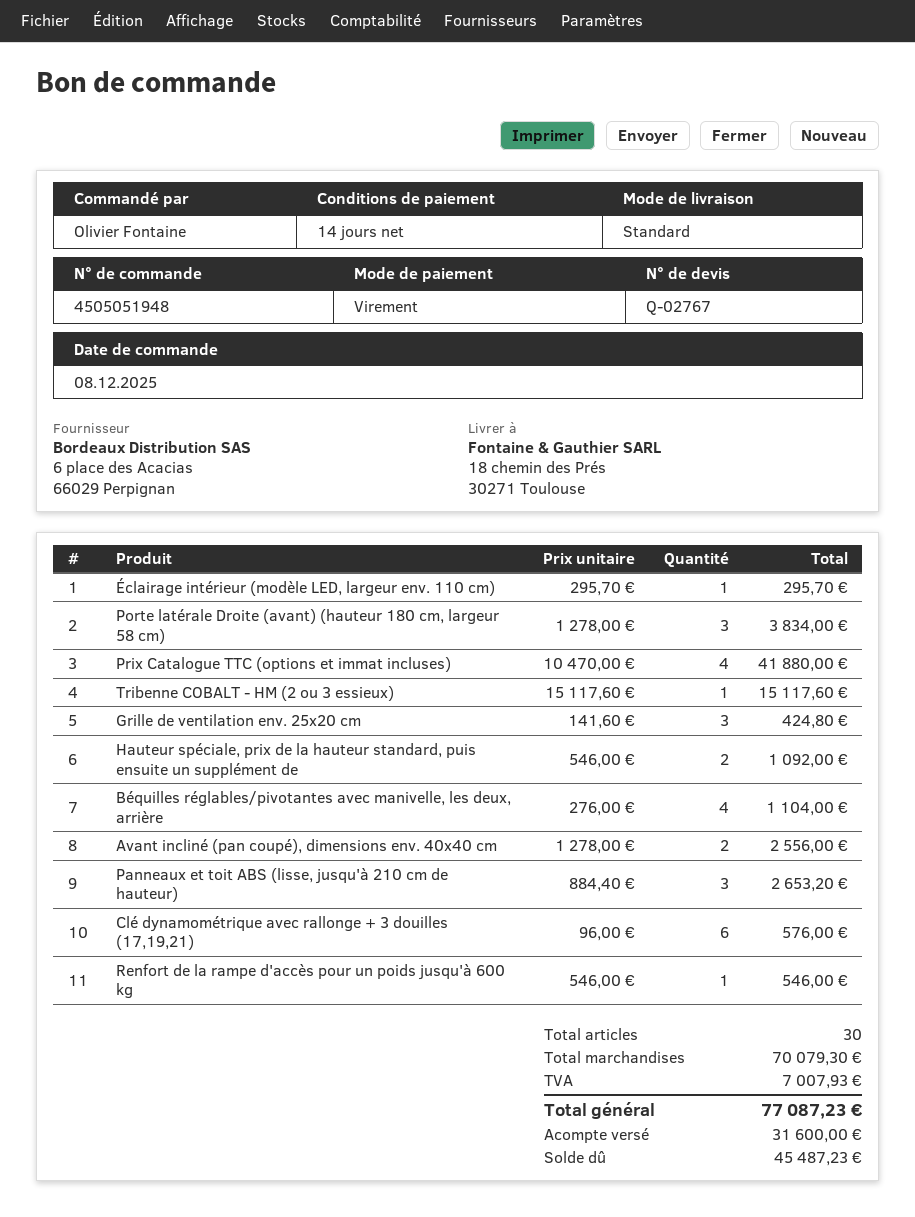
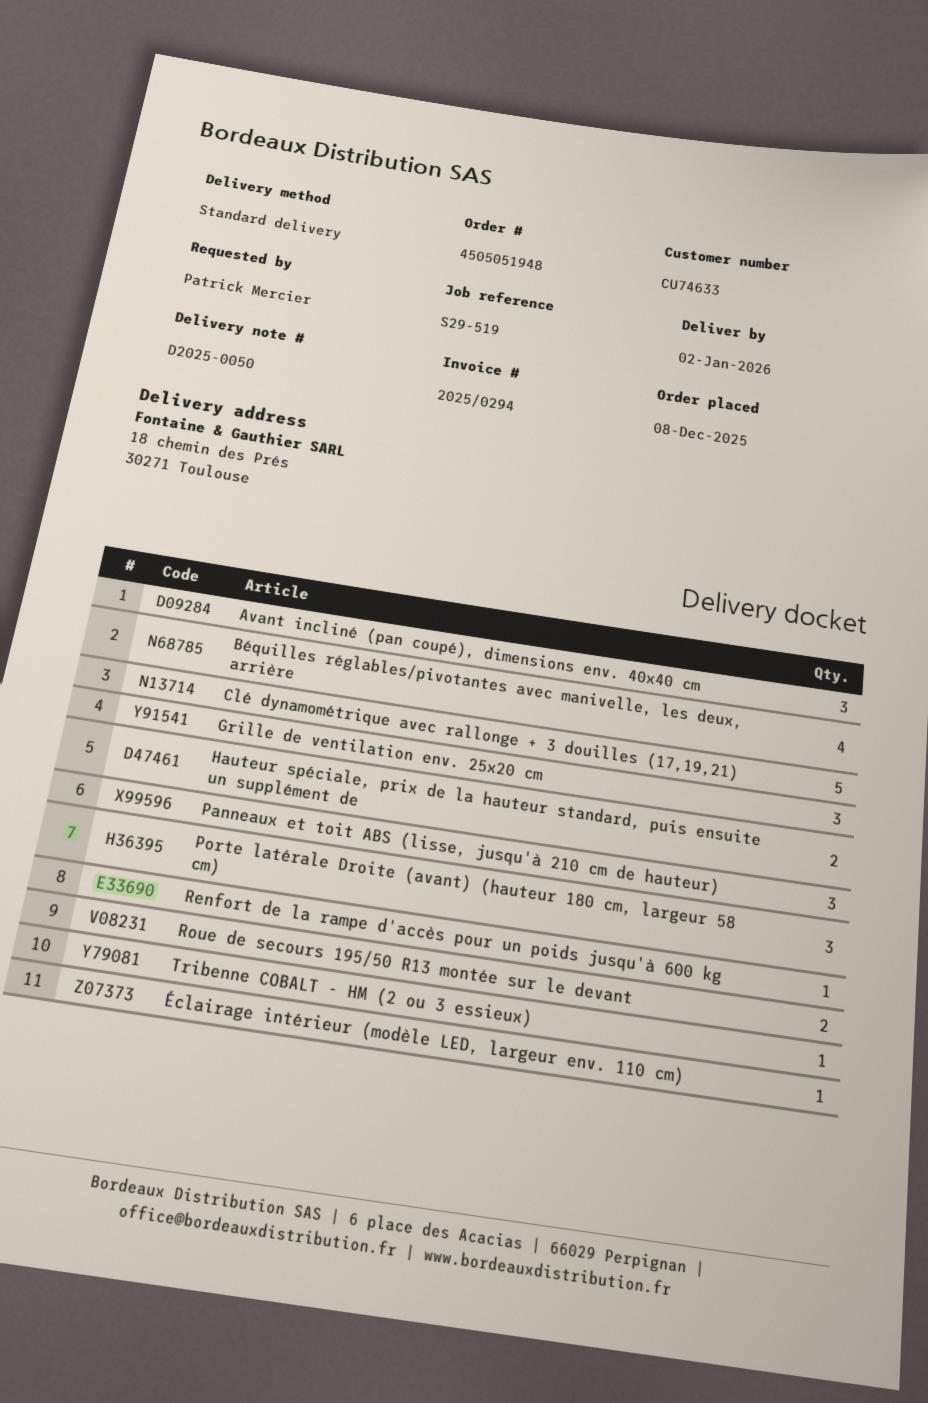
ordered by: Olivier Fontaine -> Patrick Mercier
Prix Catalogue TTC (options et immat incluses): 4 -> none
Avant incliné (pan coupé), dimensions env. 40x40 cm: 2 -> 3
Clé dynamométrique avec rallonge + 3 douilles (17,19,21): 6 -> 5
Roue de secours 195/50 R13 montée sur le devant: none -> 2

